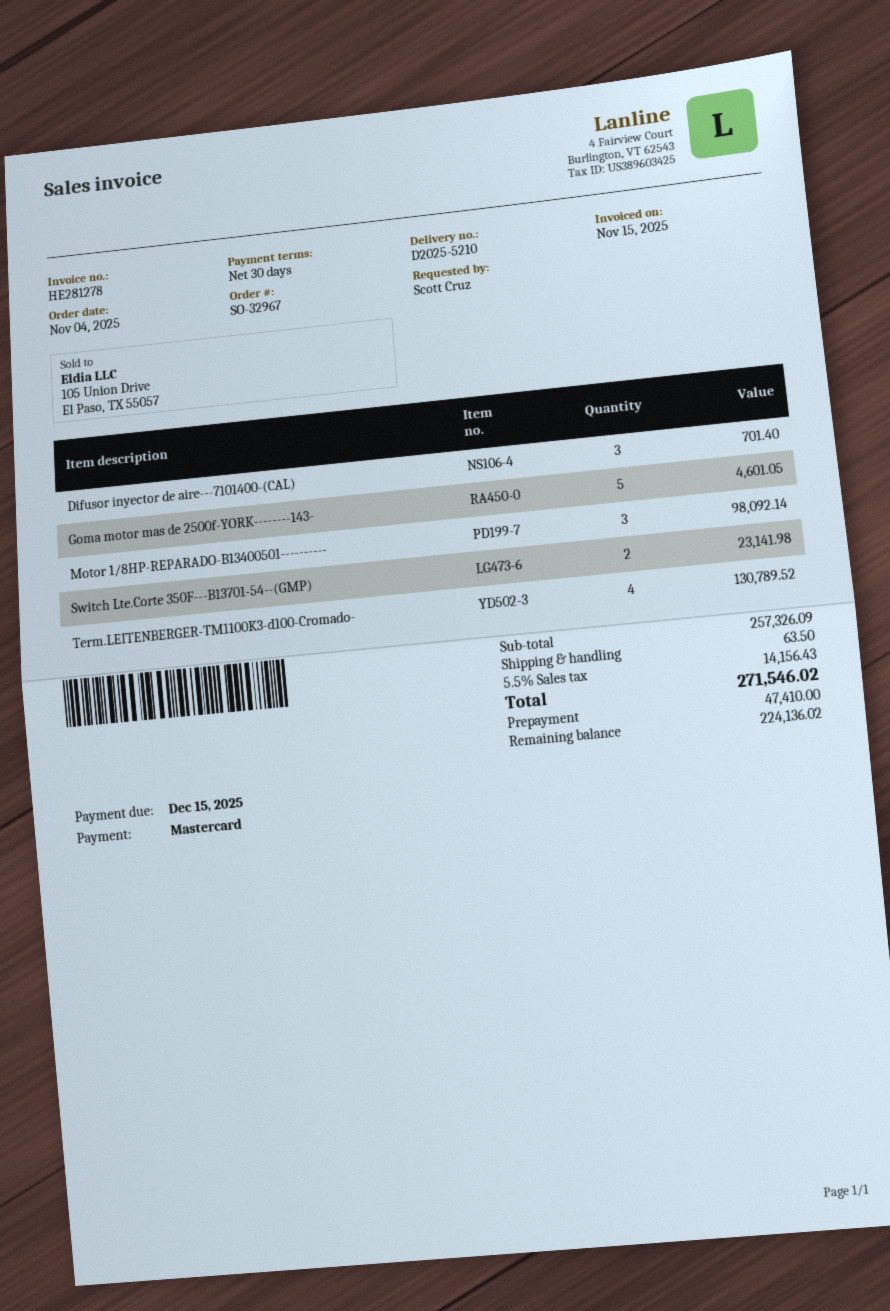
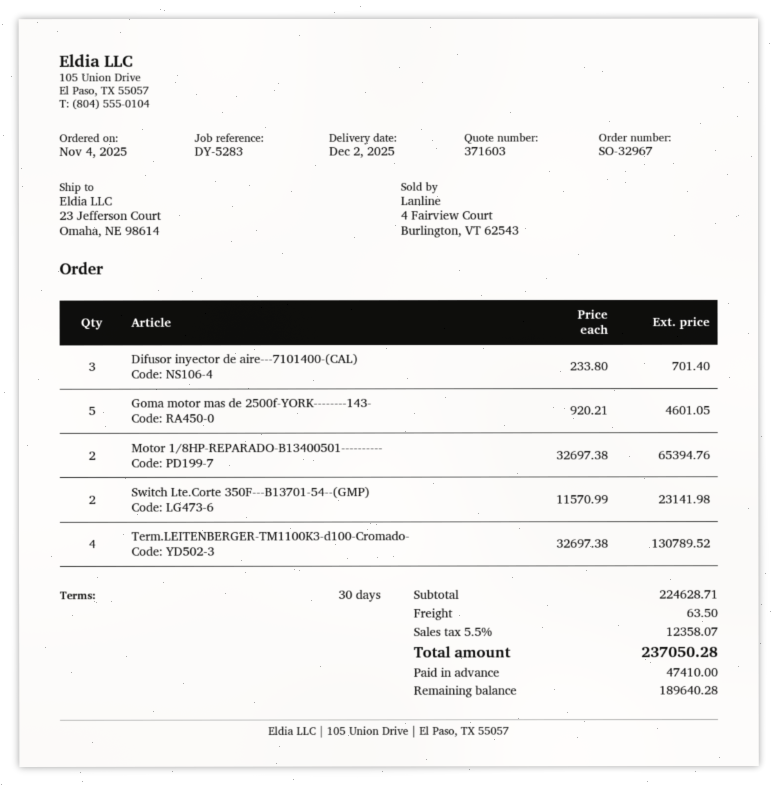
Motor 1/8HP-REPARADO-B13400501----------: 3 for 98092.14 -> 2 for 65394.76
subtotal: 257326.09 -> 224628.71
tax: 5.5% = 14156.43 -> 5.5% = 12358.07
total: 271546.02 -> 237050.28
balance: 224136.02 -> 189640.28

